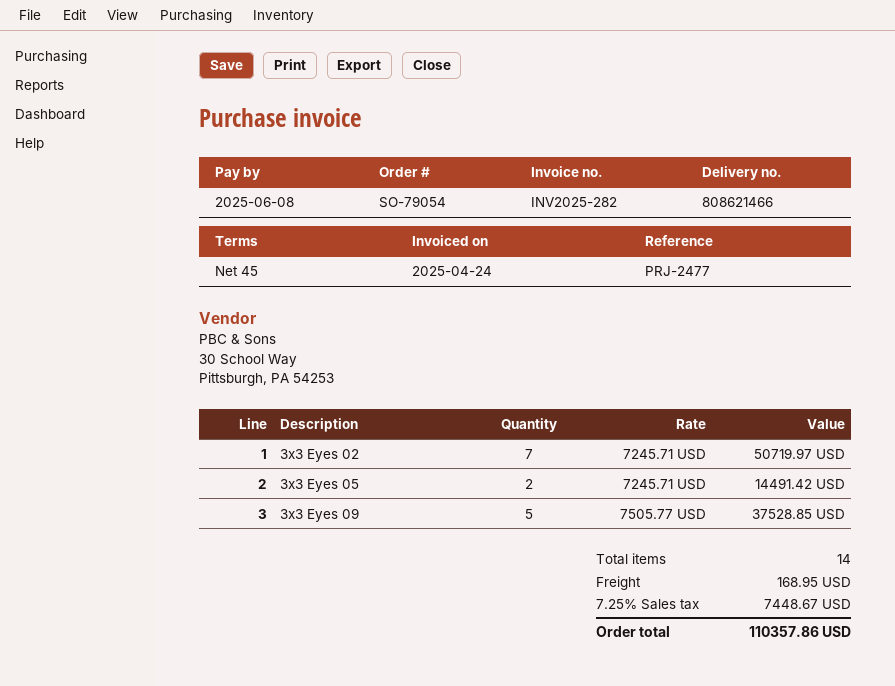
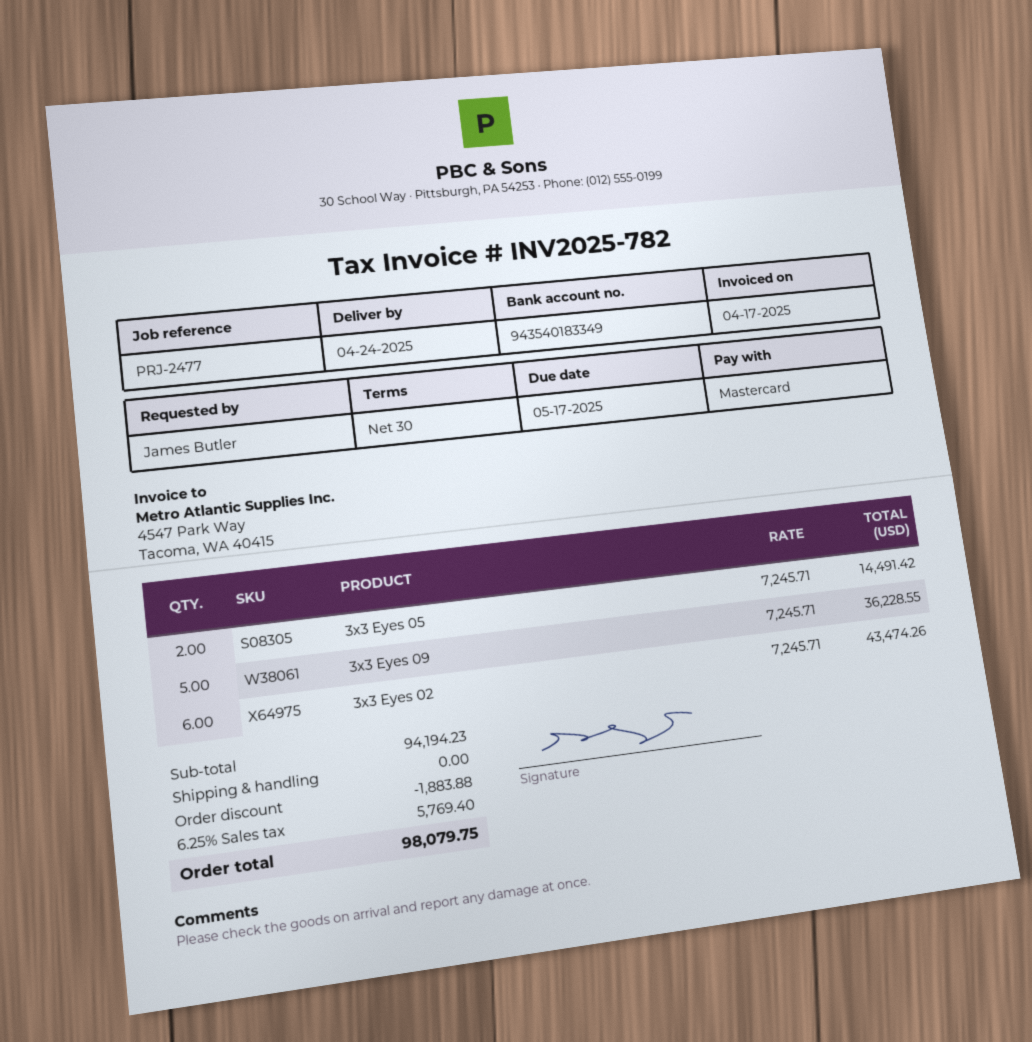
invoice number: INV2025-282 -> INV2025-782
invoice date: 2025-04-24 -> 2025-04-17
payment terms: 45 days -> 30 days
due date: 2025-06-08 -> 2025-05-17
3x3 Eyes 02: 7 x 7245.71 = 50719.97 -> 6 x 7245.71 = 43474.26
3x3 Eyes 09: 5 x 7505.77 = 37528.85 -> 5 x 7245.71 = 36228.55
discount: none -> 1883.88
shipping: 168.95 -> 0.00
tax: 7.25% = 7448.67 -> 6.25% = 5769.40
total: 110357.86 -> 98079.75

